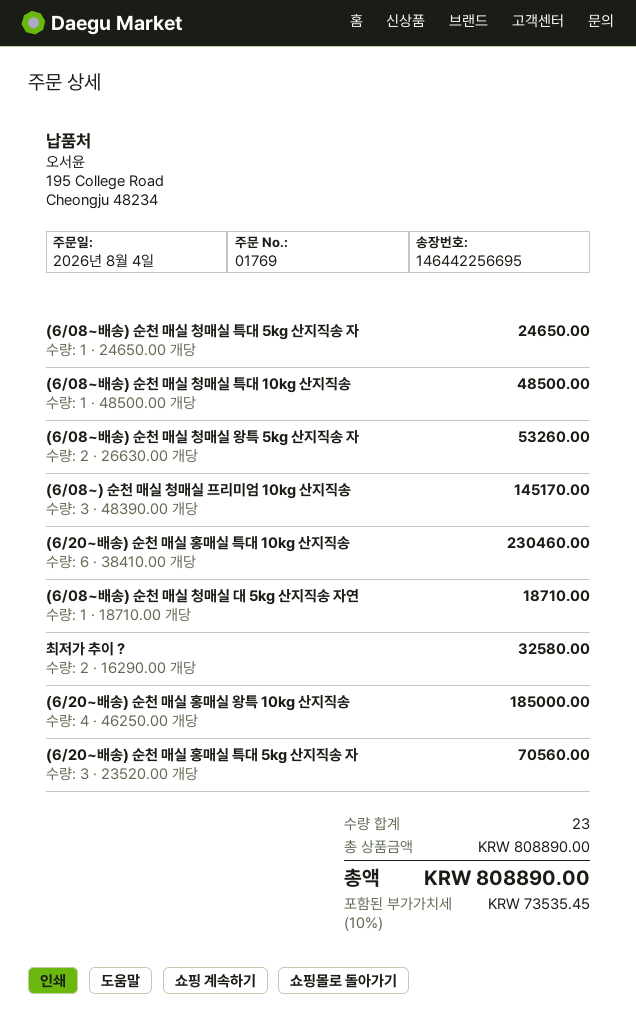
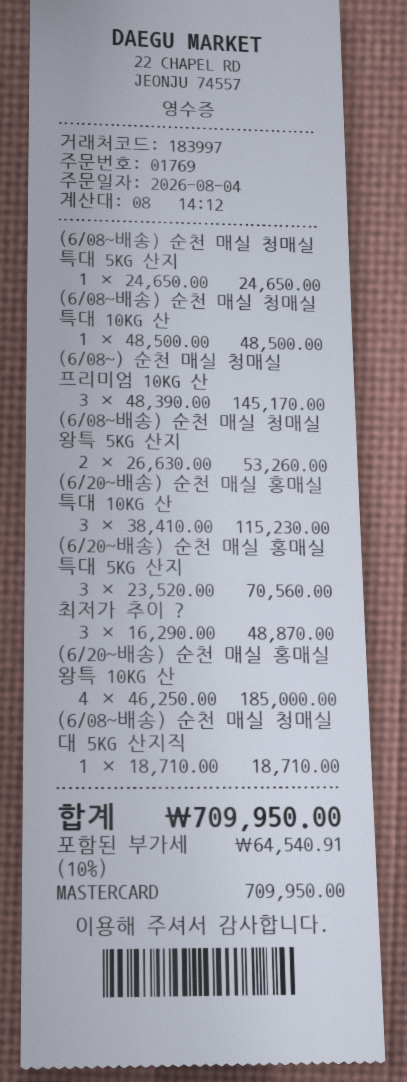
(6/20~배송) 순천 매실 홍매실 특대 10kg 산지직송: 6 x 38410.00 = 230460.00 -> 3 x 38410.00 = 115230.00
최저가 추이 ?: 2 x 16290.00 = 32580.00 -> 3 x 16290.00 = 48870.00
tax: 10% = 73535.45 -> 10% = 64540.91
total: 808890.00 -> 709950.00

